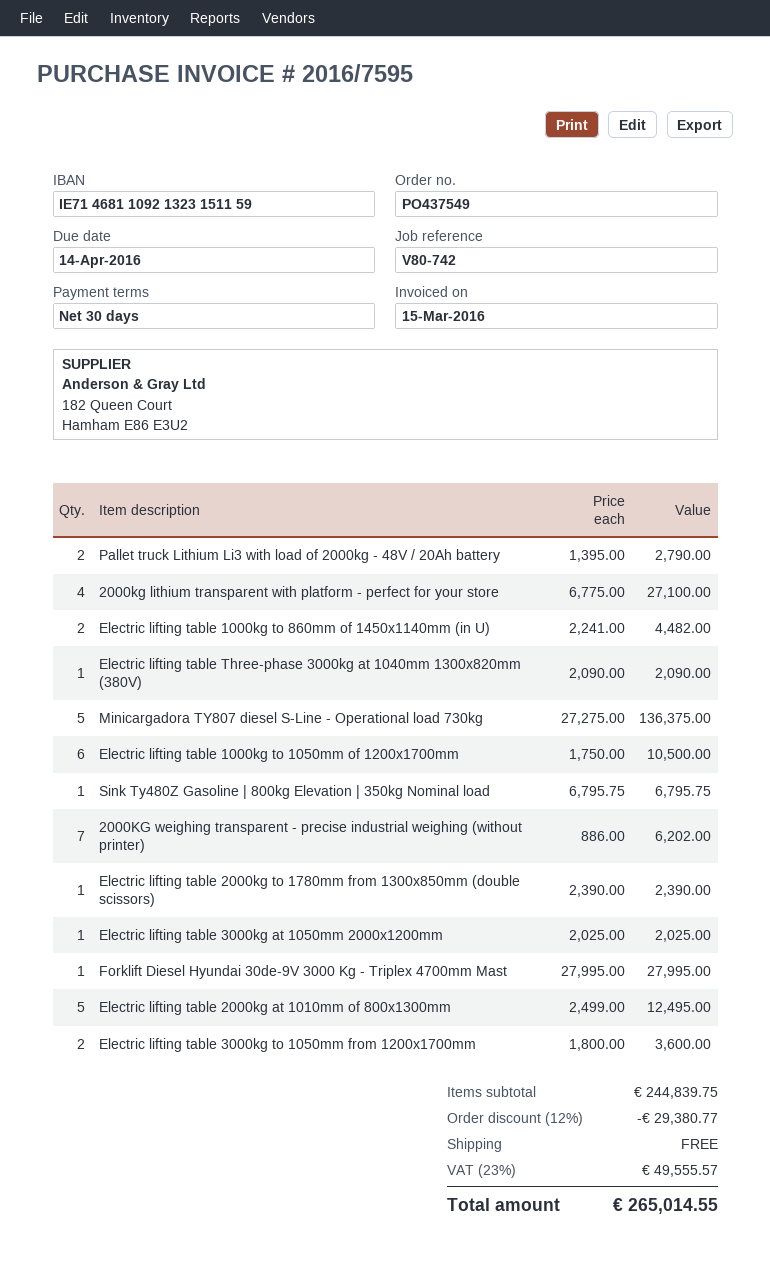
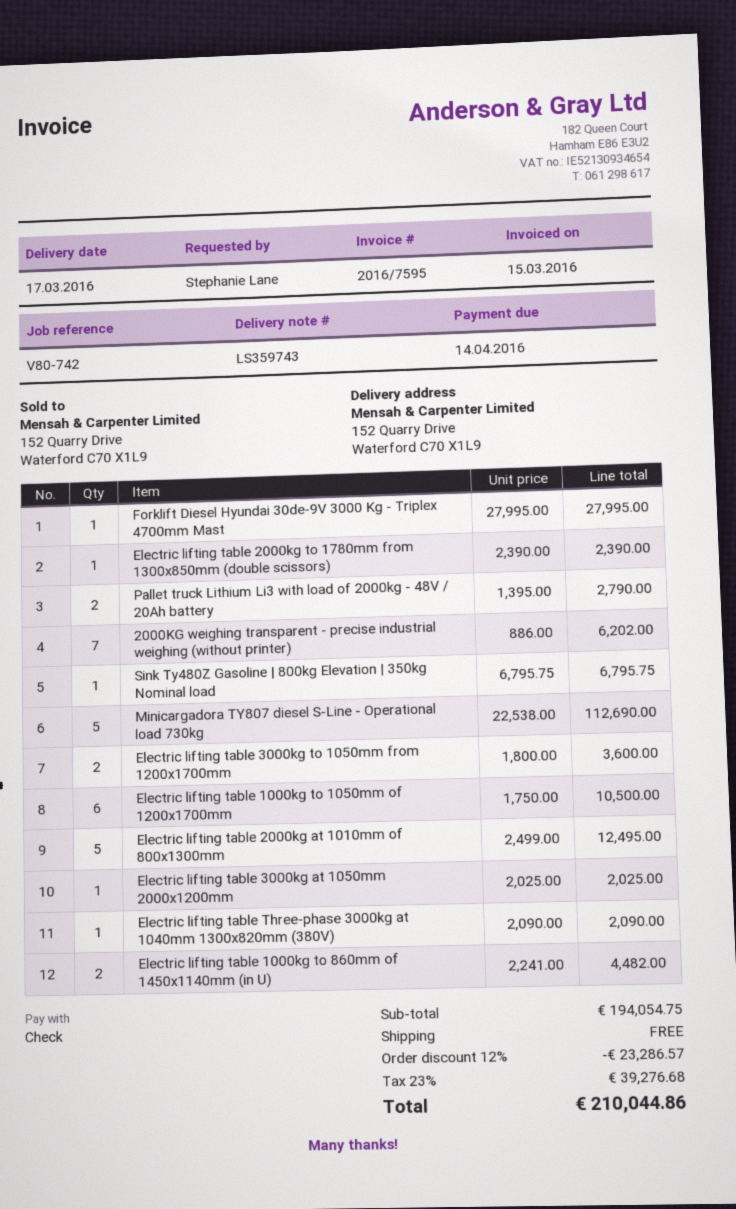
2000kg lithium transparent with platform - perfect for your store: 4 x 6775.00 = 27100.00 -> none
Minicargadora TY807 diesel S-Line - Operational load 730kg: 5 x 27275.00 = 136375.00 -> 5 x 22538.00 = 112690.00
subtotal: 244839.75 -> 194054.75
discount: 12% = 29380.77 -> 12% = 23286.57
tax: 23% = 49555.57 -> 23% = 39276.68
total: 265014.55 -> 210044.86

